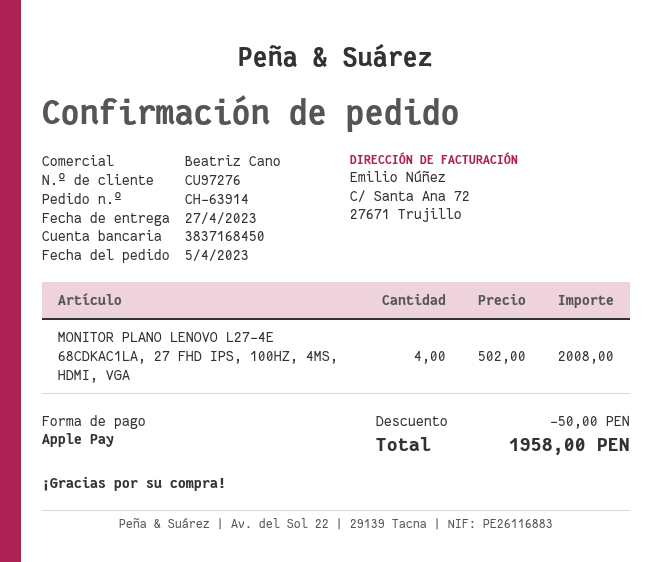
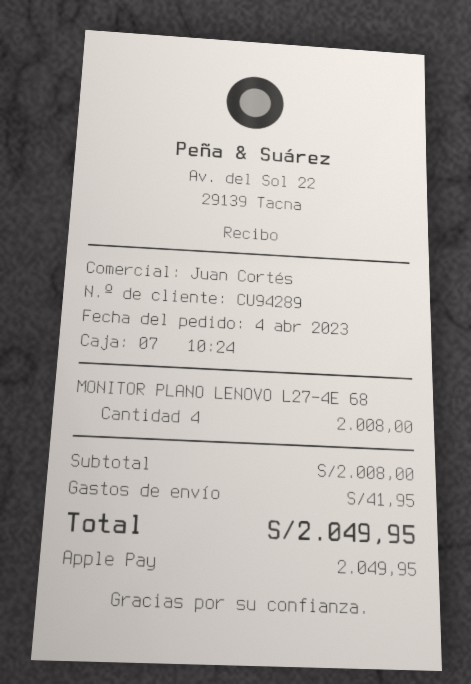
order date: 2023-04-05 -> 2023-04-04
customer number: CU97276 -> CU94289
sales rep: Beatriz Cano -> Juan Cortés
discount: 50.00 -> none
shipping: none -> 41.95
total: 1958.00 -> 2049.95

